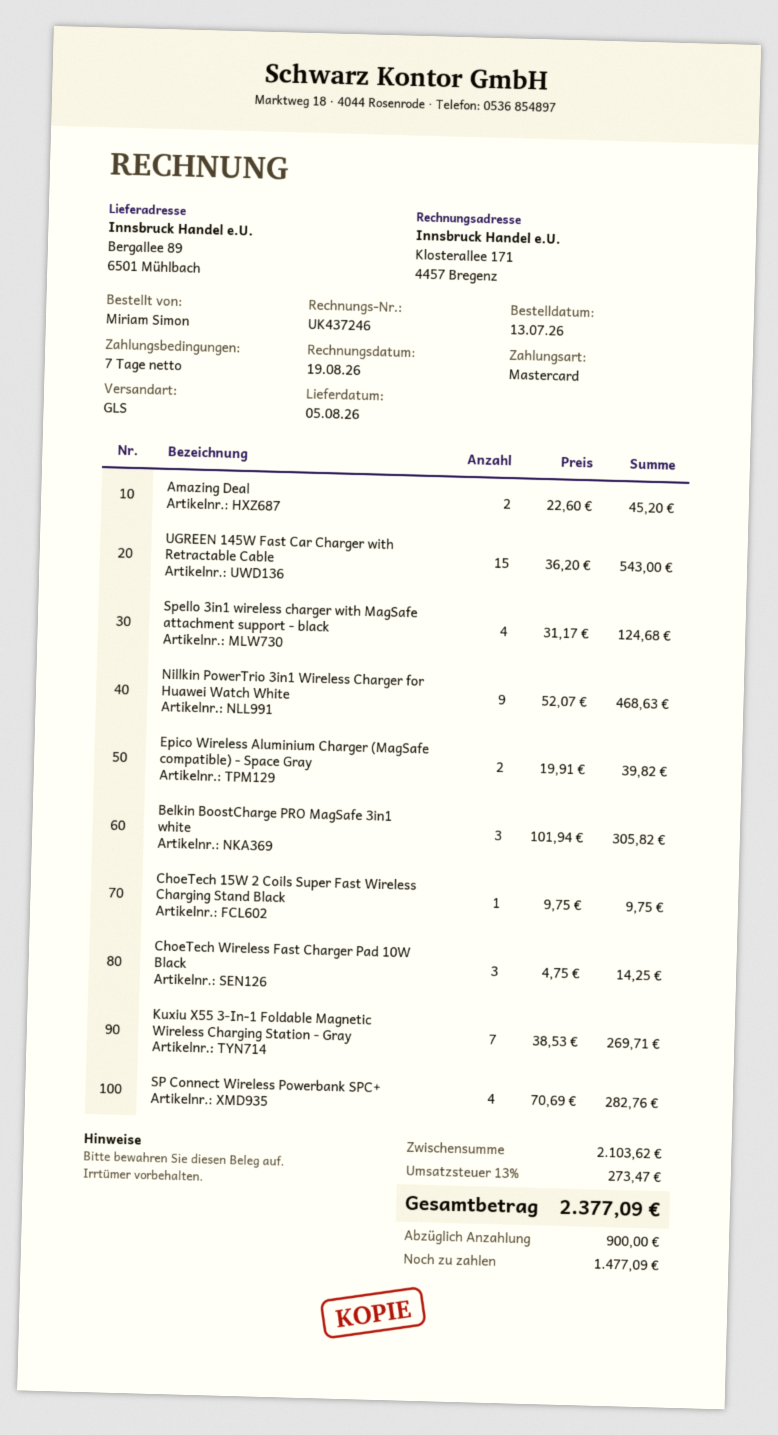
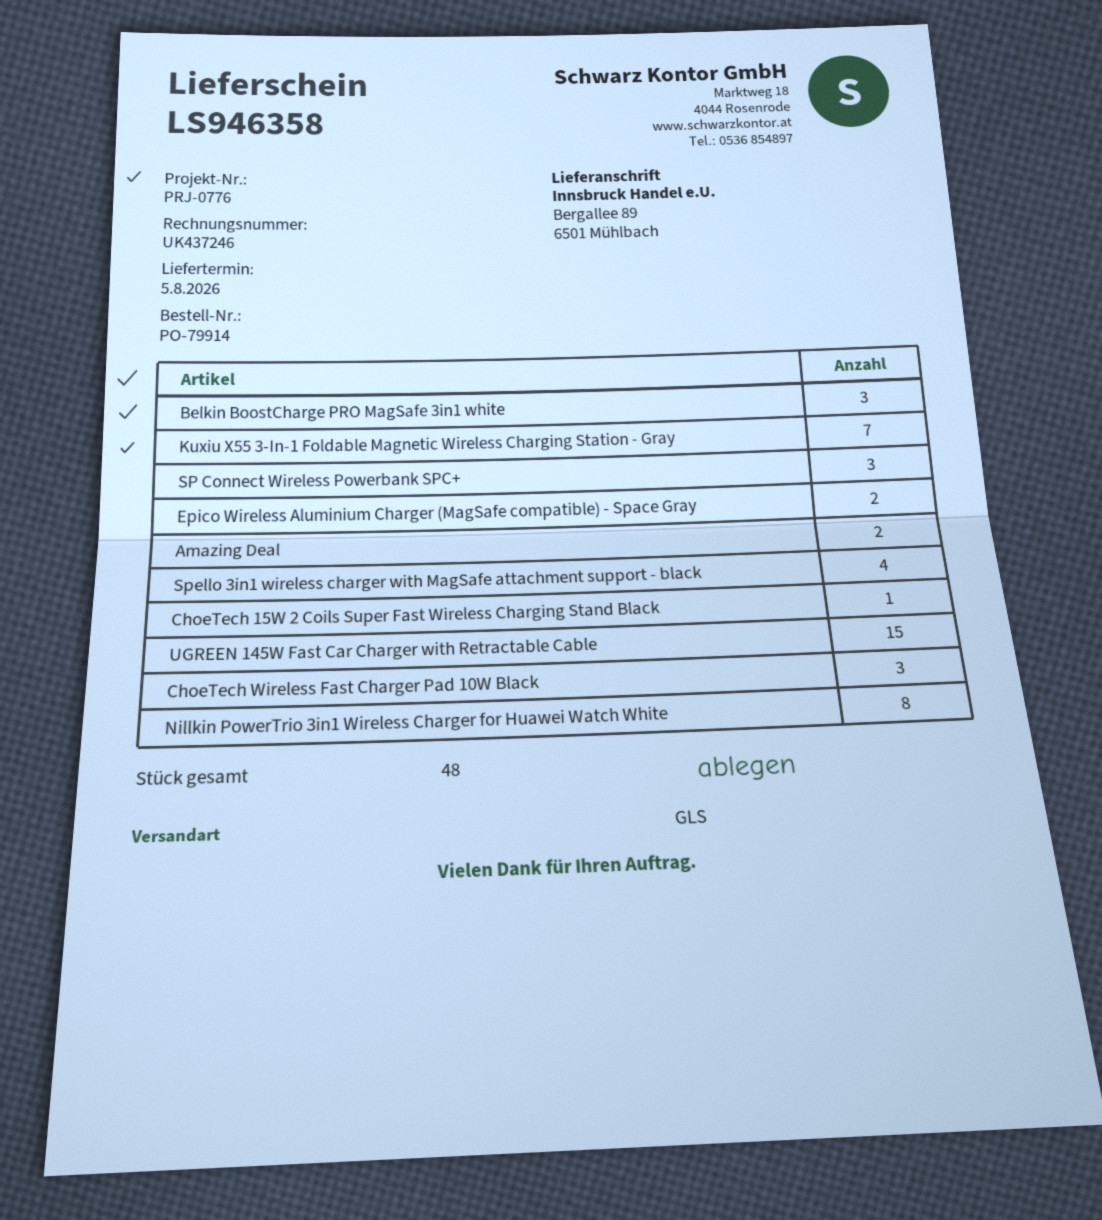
Nillkin PowerTrio 3in1 Wireless Charger for Huawei Watch White: 9 -> 8
SP Connect Wireless Powerbank SPC+: 4 -> 3

